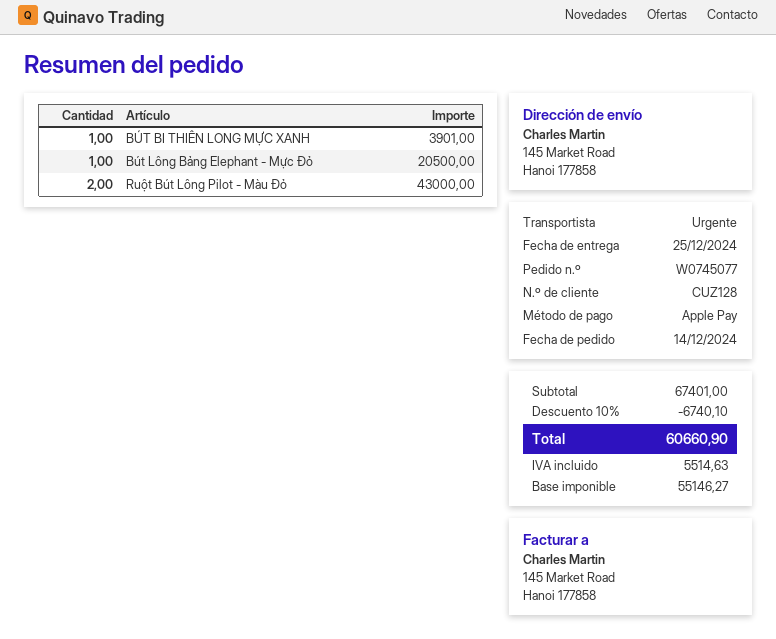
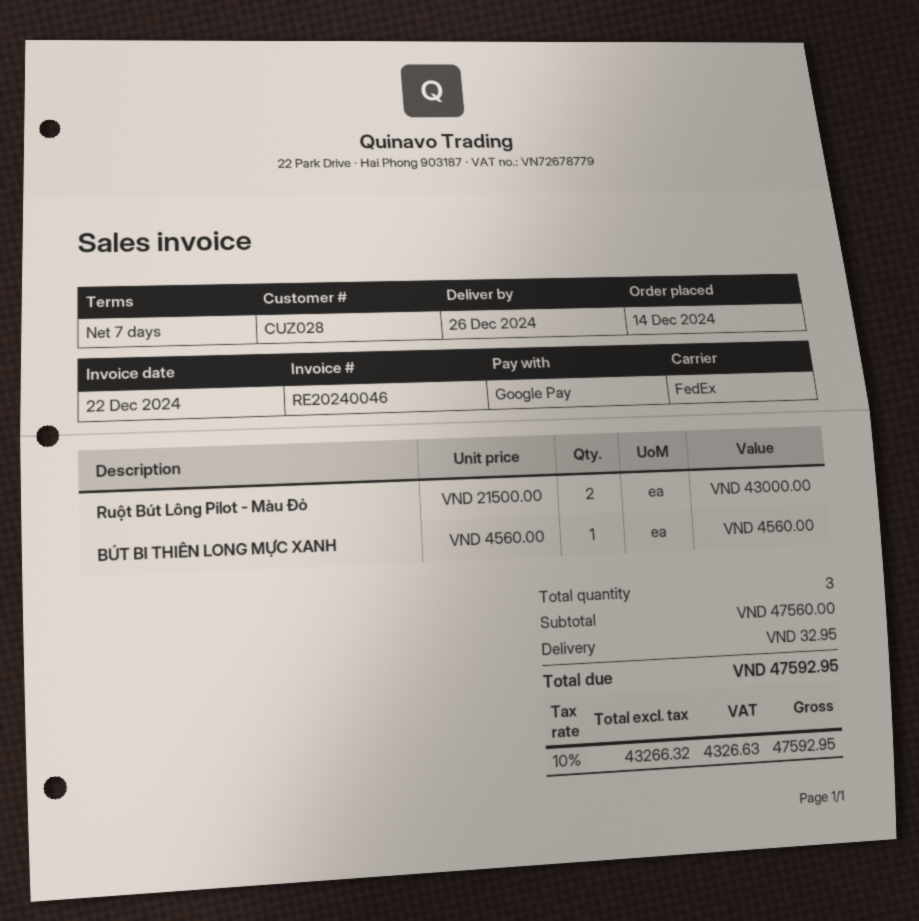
delivery date: 2024-12-25 -> 2024-12-26
customer number: CUZ128 -> CUZ028
payment method: Apple Pay -> Google Pay
shipping method: express -> FedEx
BÚT BI THIÊN LONG MỰC XANH: 1 for 3901.00 -> 1 for 4560.00
Bút Lông Bảng Elephant - Mực Đỏ: 1 for 20500.00 -> none
subtotal: 67401.00 -> 47560.00
discount: 10% = 6740.10 -> none
shipping: none -> 32.95
net: 55146.27 -> 43266.32
tax: 5514.63 -> 4326.63
total: 60660.90 -> 47592.95

